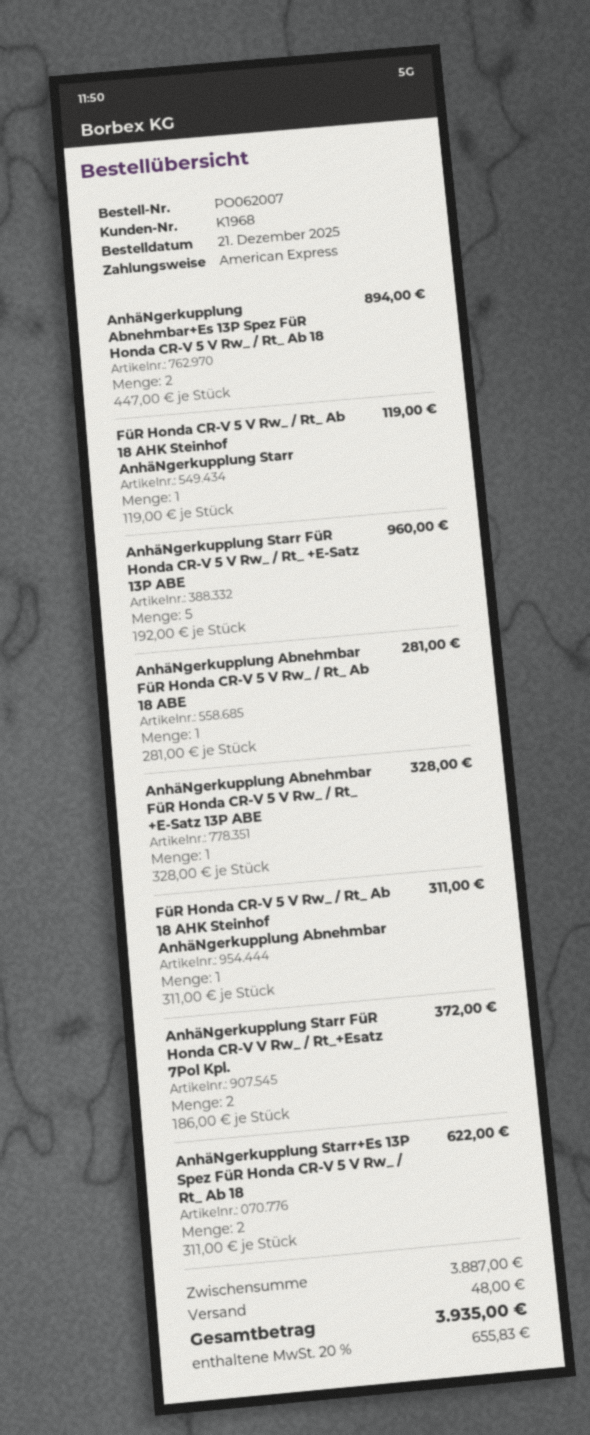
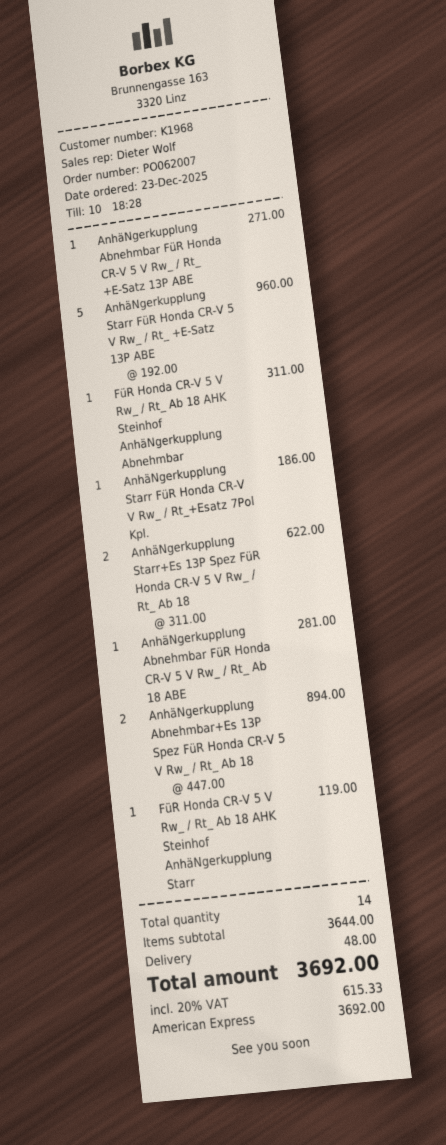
order date: 2025-12-21 -> 2025-12-23
AnhäNgerkupplung Abnehmbar FüR Honda CR-V 5 V Rw_ / Rt_ +E-Satz 13P ABE: 1 x 328.00 = 328.00 -> 1 x 271.00 = 271.00
AnhäNgerkupplung Starr FüR Honda CR-V V Rw_ / Rt_+Esatz 7Pol Kpl.: 2 x 186.00 = 372.00 -> 1 x 186.00 = 186.00
subtotal: 3887.00 -> 3644.00
tax: 20% = 655.83 -> 20% = 615.33
total: 3935.00 -> 3692.00

